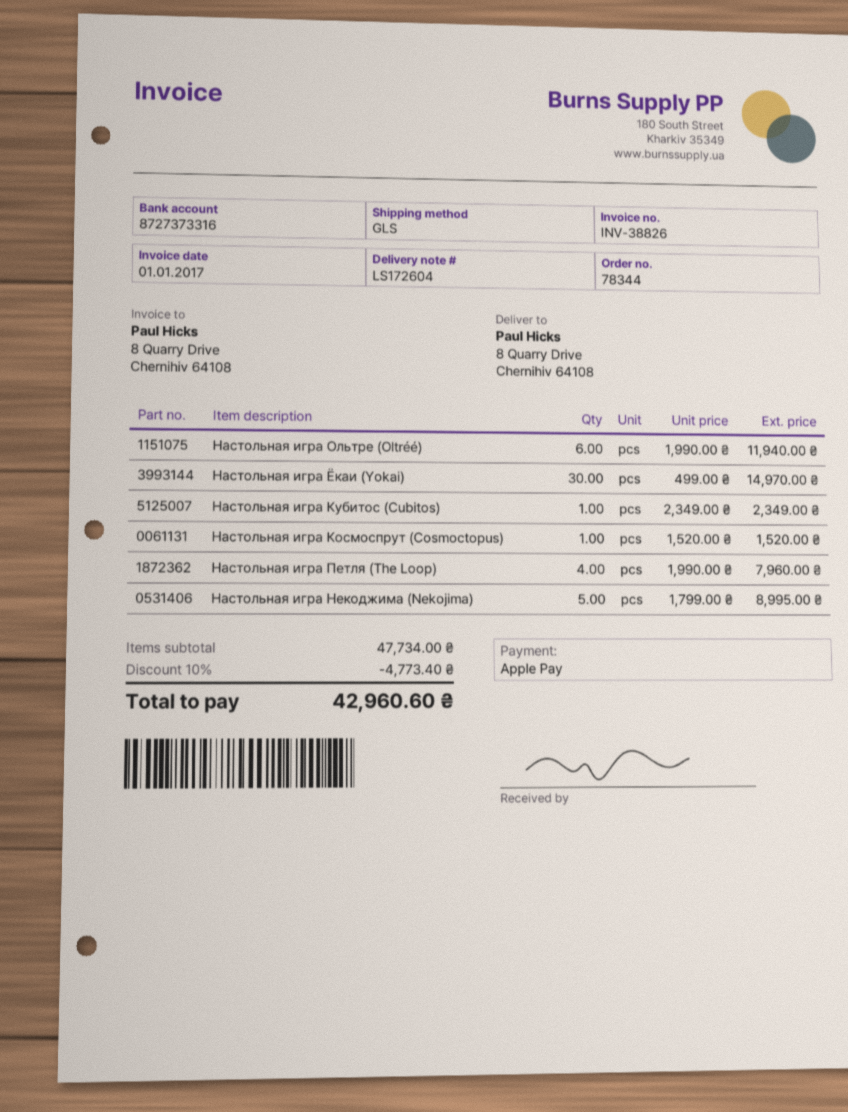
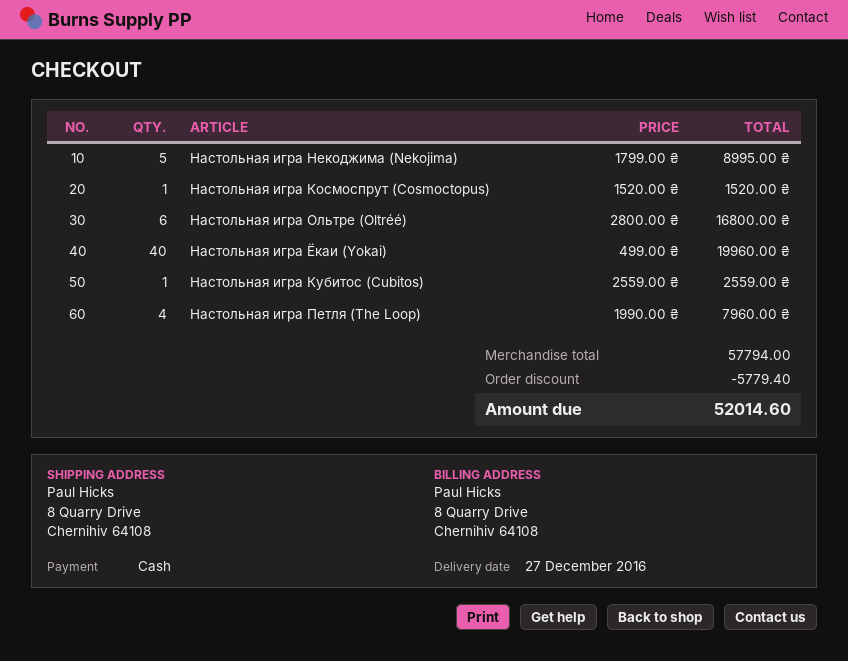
payment method: Apple Pay -> cash
Настольная игра Ольтре (Oltréé): 6 x 1990.00 = 11940.00 -> 6 x 2800.00 = 16800.00
Настольная игра Ёкаи (Yokai): 30 x 499.00 = 14970.00 -> 40 x 499.00 = 19960.00
Настольная игра Кубитос (Cubitos): 1 x 2349.00 = 2349.00 -> 1 x 2559.00 = 2559.00
subtotal: 47734.00 -> 57794.00
discount: 4773.40 -> 5779.40
total: 42960.60 -> 52014.60

